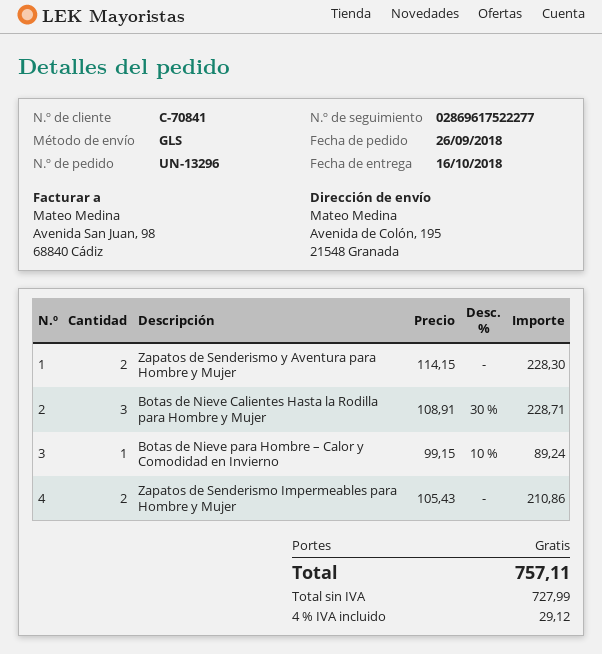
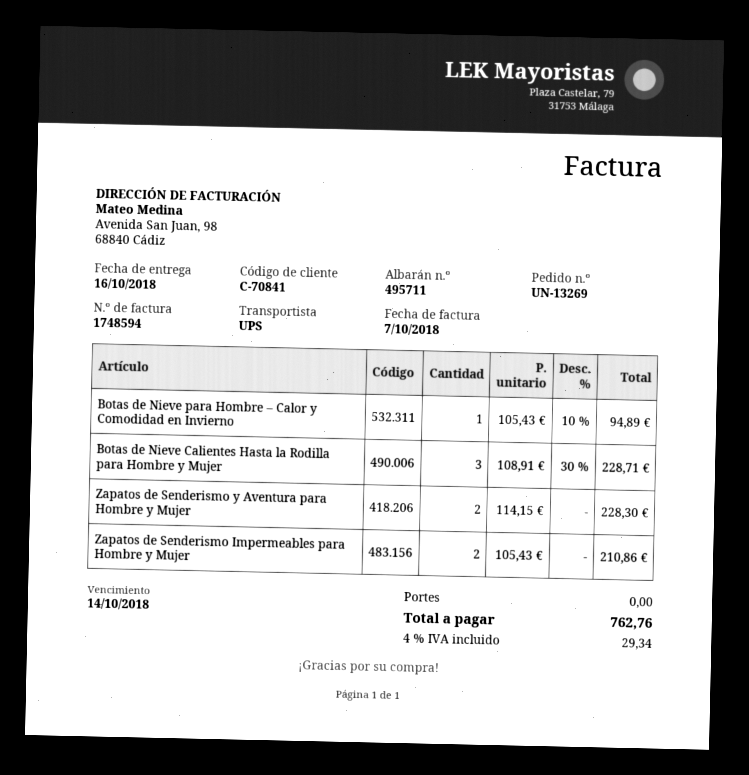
order number: UN-13296 -> UN-13269
shipping method: GLS -> UPS
Botas de Nieve para Hombre – Calor y Comodidad en Invierno: 1 x 99.15 - 10% = 89.24 -> 1 x 105.43 - 10% = 94.89
tax: 4% = 29.12 -> 4% = 29.34
total: 757.11 -> 762.76

